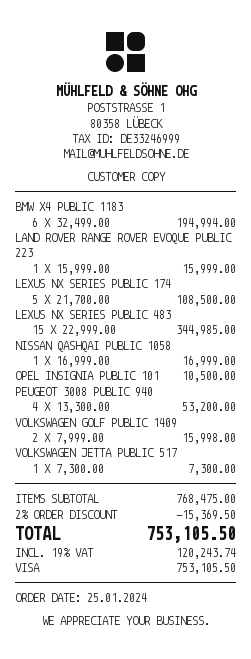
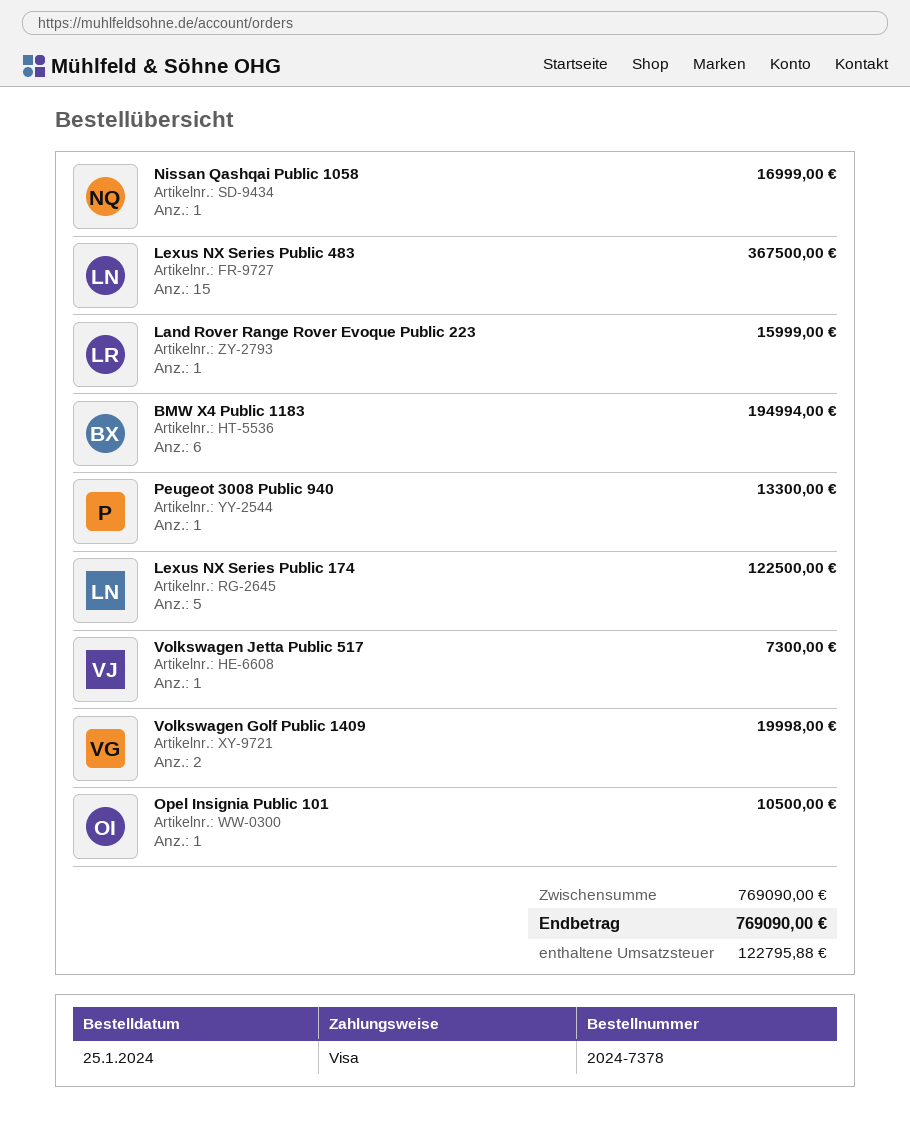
LEXUS NX SERIES PUBLIC 174: 5 for 108500.00 -> 5 for 122500.00
LEXUS NX SERIES PUBLIC 483: 15 for 344985.00 -> 15 for 367500.00
PEUGEOT 3008 PUBLIC 940: 4 for 53200.00 -> 1 for 13300.00
VOLKSWAGEN GOLF PUBLIC 1409: 2 for 15998.00 -> 2 for 19998.00
subtotal: 768475.00 -> 769090.00
discount: 2% = 15369.50 -> none
tax: 120243.74 -> 122795.88
total: 753105.50 -> 769090.00

